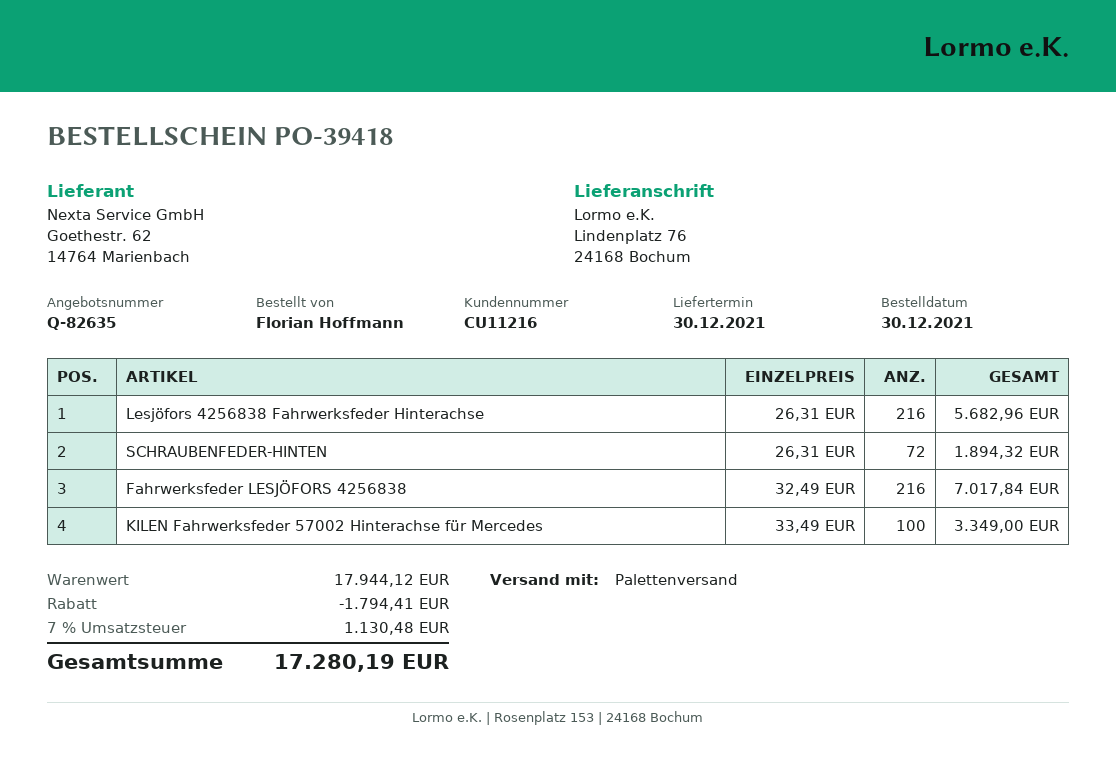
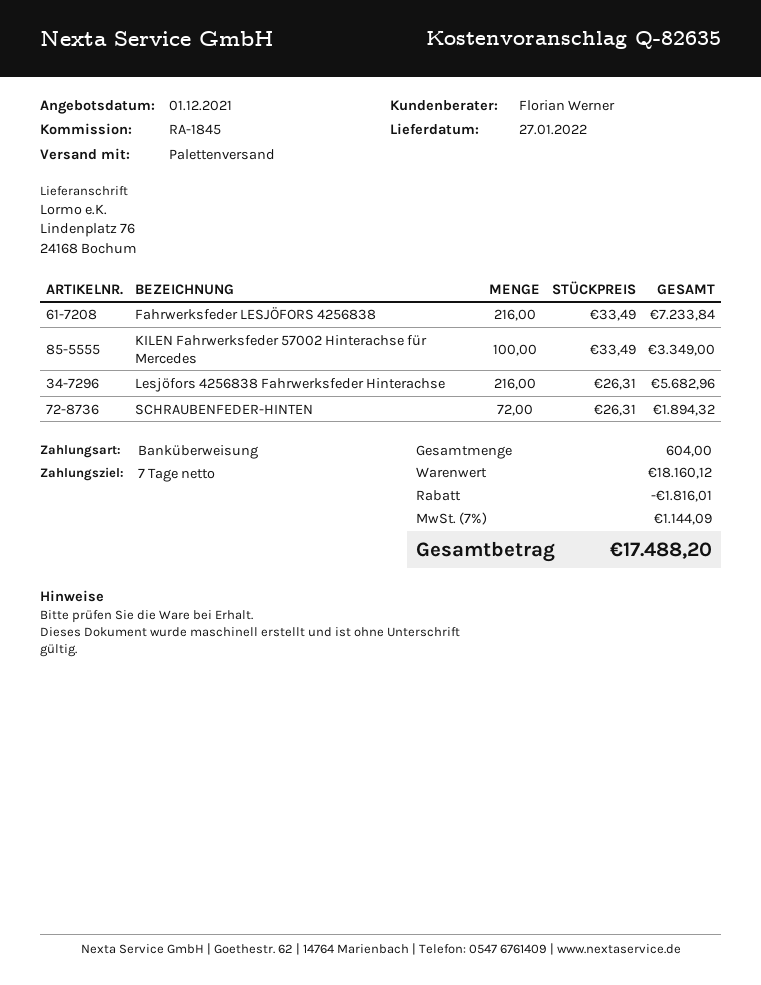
delivery date: 2021-12-30 -> 2022-01-27
Fahrwerksfeder LESJÖFORS 4256838: 216 x 32.49 = 7017.84 -> 216 x 33.49 = 7233.84
subtotal: 17944.12 -> 18160.12
discount: 1794.41 -> 1816.01
tax: 7% = 1130.48 -> 7% = 1144.09
total: 17280.19 -> 17488.20

